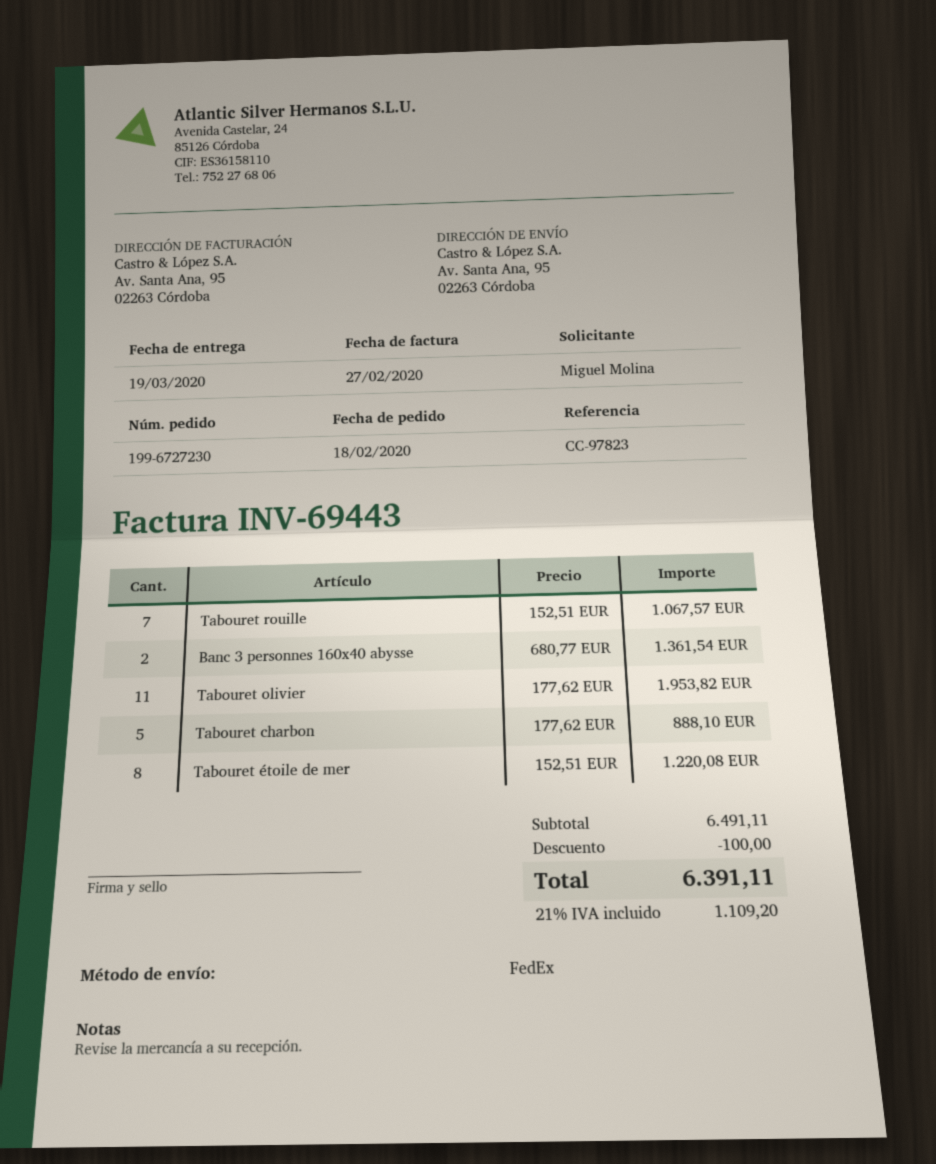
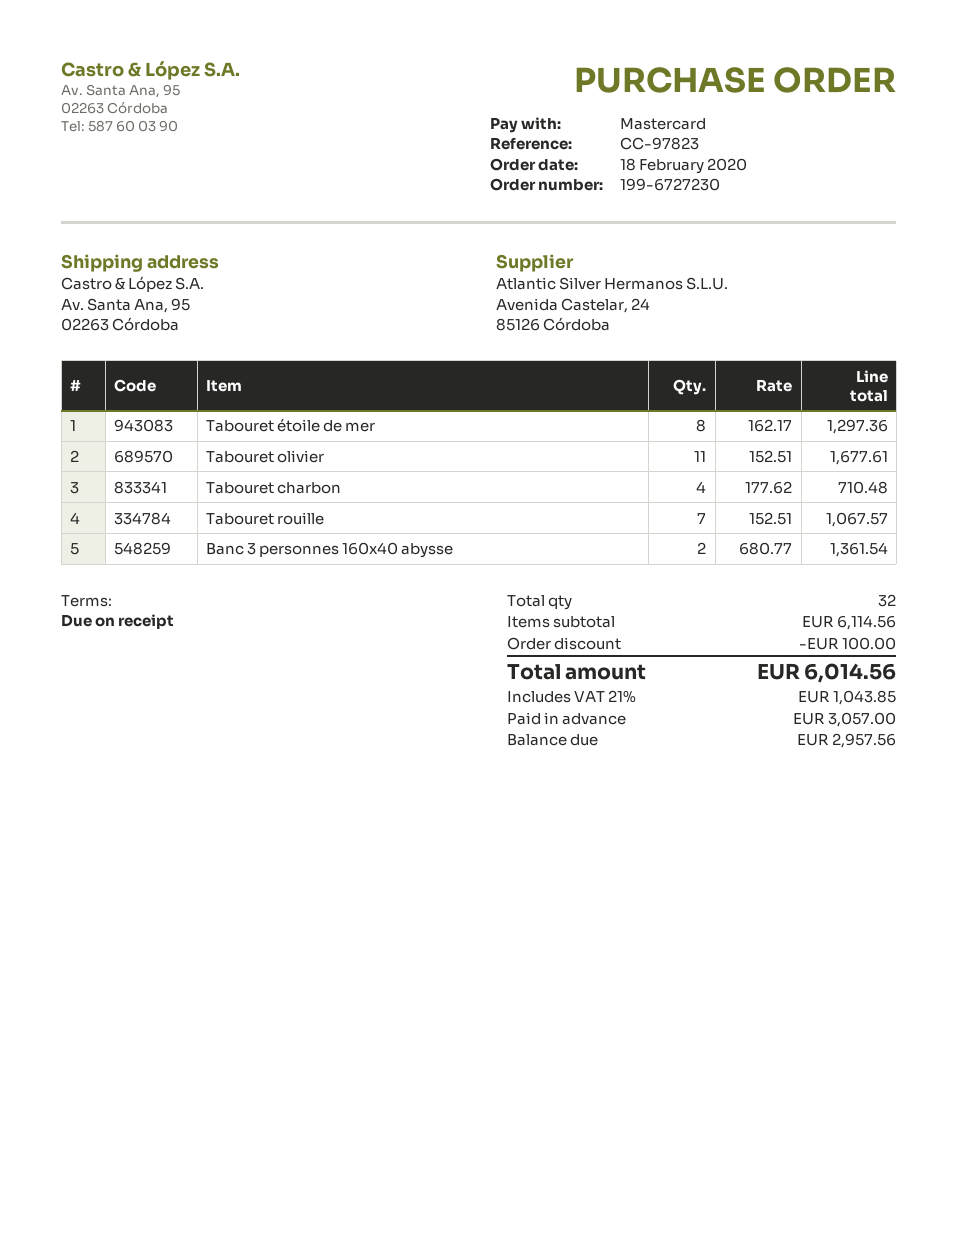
Tabouret olivier: 11 x 177.62 = 1953.82 -> 11 x 152.51 = 1677.61
Tabouret charbon: 5 x 177.62 = 888.10 -> 4 x 177.62 = 710.48
Tabouret étoile de mer: 8 x 152.51 = 1220.08 -> 8 x 162.17 = 1297.36
subtotal: 6491.11 -> 6114.56
tax: 21% = 1109.20 -> 21% = 1043.85
total: 6391.11 -> 6014.56

